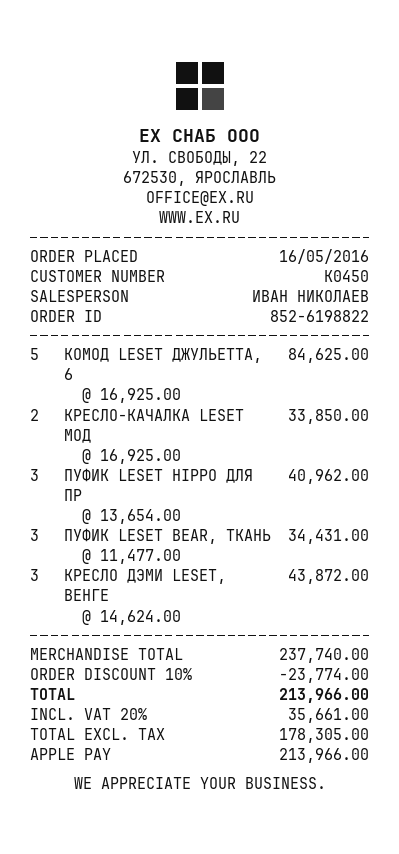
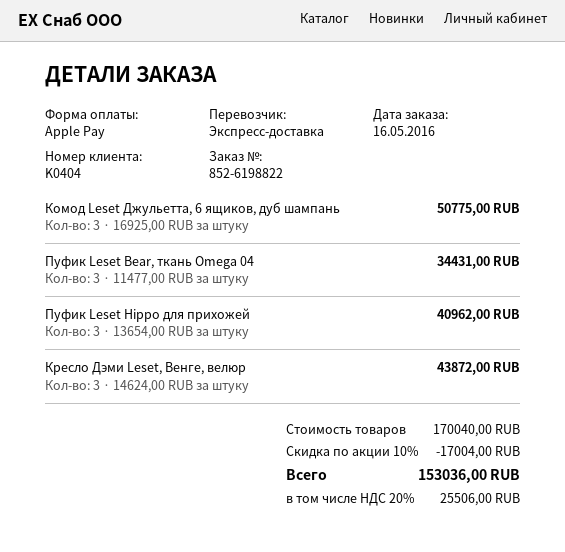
customer number: K0450 -> K0404
КОМОД LESET ДЖУЛЬЕТТА, 6: 5 x 16925.00 = 84625.00 -> 3 x 16925.00 = 50775.00
КРЕСЛО-КАЧАЛКА LESET МОД: 2 x 16925.00 = 33850.00 -> none
subtotal: 237740.00 -> 170040.00
discount: 10% = 23774.00 -> 10% = 17004.00
tax: 20% = 35661.00 -> 20% = 25506.00
total: 213966.00 -> 153036.00

